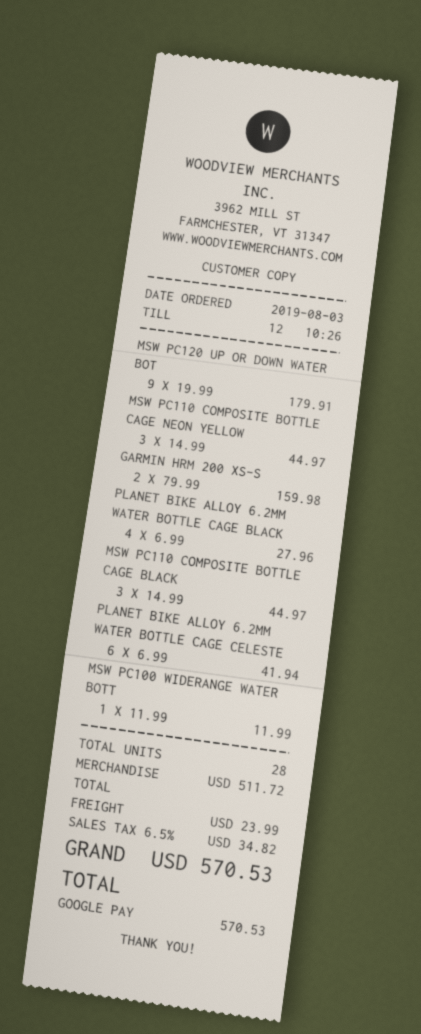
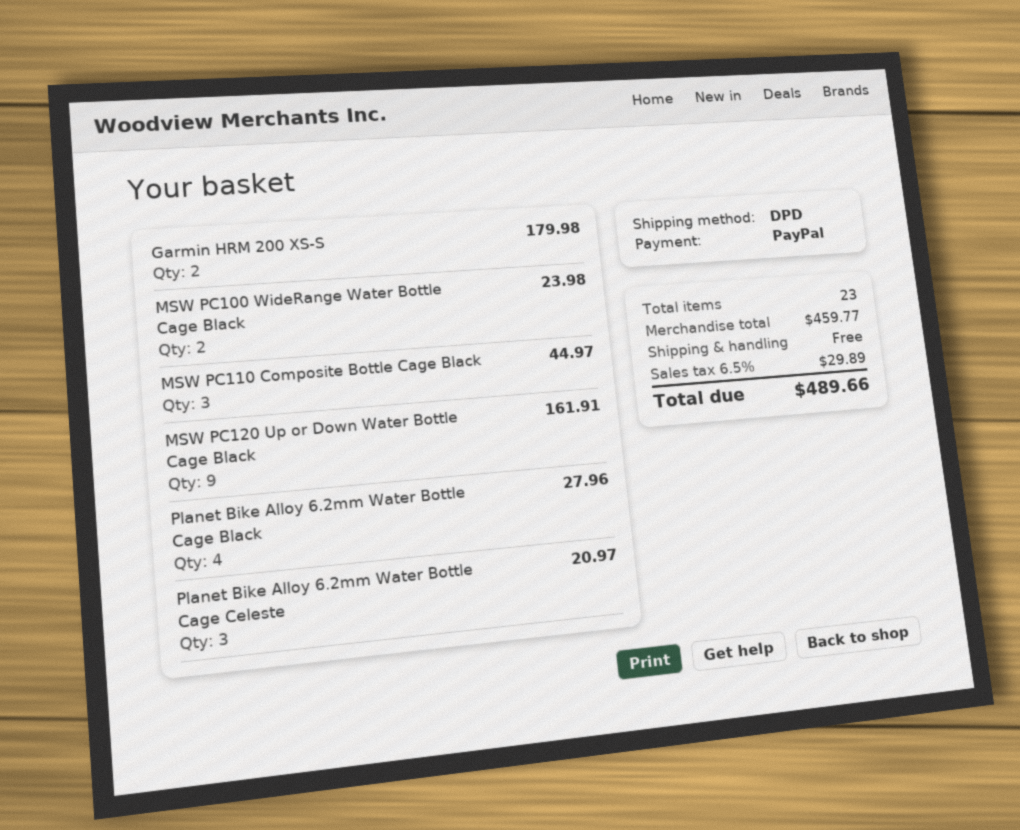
payment method: Google Pay -> PayPal
MSW PC120 UP OR DOWN WATER BOT: 9 for 179.91 -> 9 for 161.91
MSW PC110 COMPOSITE BOTTLE CAGE NEON YELLOW: 3 for 44.97 -> none
GARMIN HRM 200 XS-S: 2 for 159.98 -> 2 for 179.98
PLANET BIKE ALLOY 6.2MM WATER BOTTLE CAGE CELESTE: 6 for 41.94 -> 3 for 20.97
MSW PC100 WIDERANGE WATER BOTT: 1 for 11.99 -> 2 for 23.98
total quantity: 28 -> 23
subtotal: 511.72 -> 459.77
shipping: 23.99 -> 0.00
tax: 6.5% = 34.82 -> 6.5% = 29.89
total: 570.53 -> 489.66

